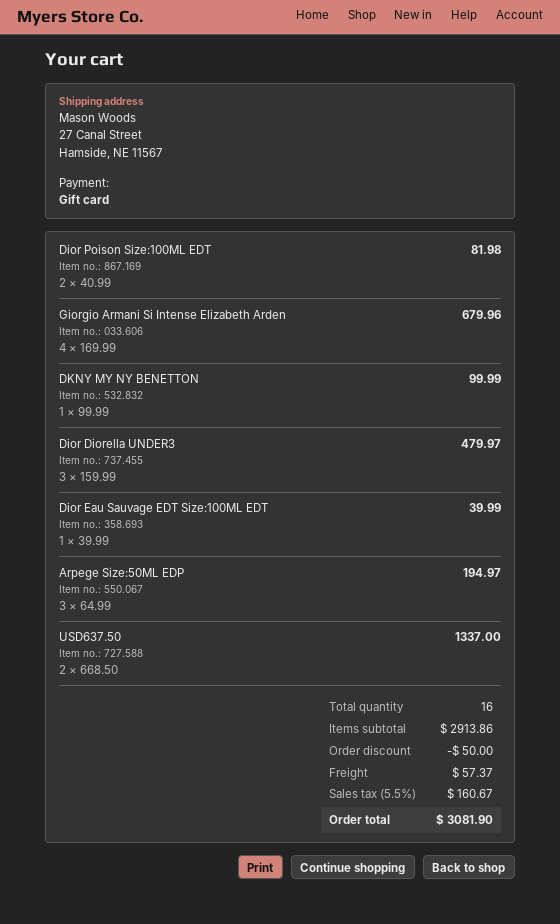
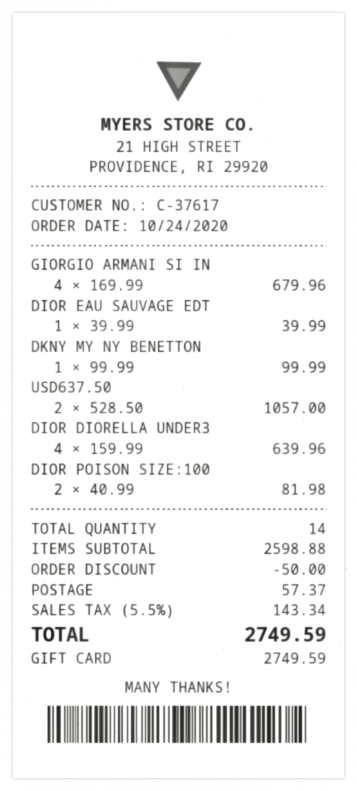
Dior Diorella UNDER3: 3 x 159.99 = 479.97 -> 4 x 159.99 = 639.96
Arpege Size:50ML EDP: 3 x 64.99 = 194.97 -> none
USD637.50: 2 x 668.50 = 1337.00 -> 2 x 528.50 = 1057.00
total quantity: 16 -> 14
subtotal: 2913.86 -> 2598.88
tax: 5.5% = 160.67 -> 5.5% = 143.34
total: 3081.90 -> 2749.59

